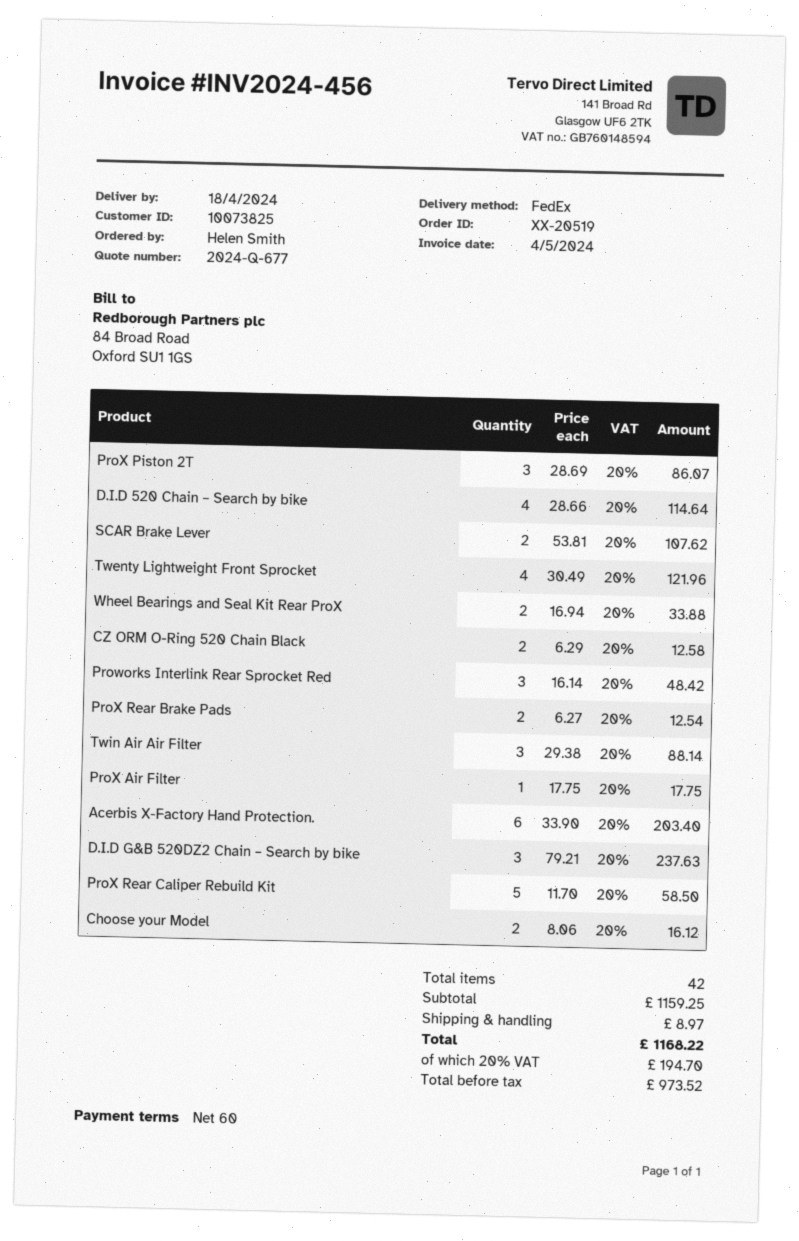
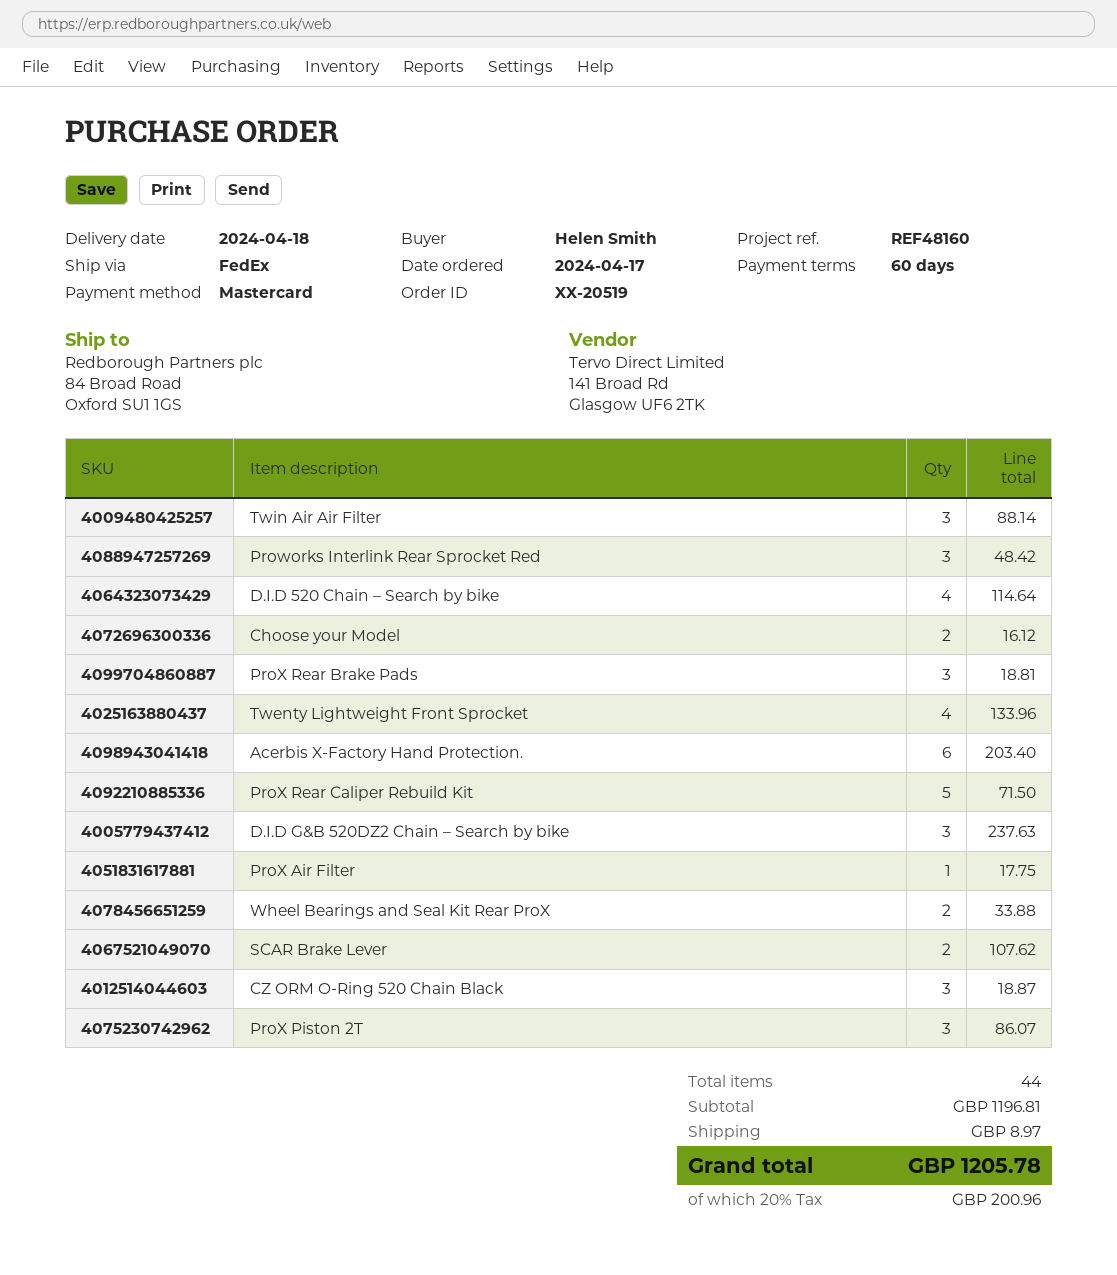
Twenty Lightweight Front Sprocket: 4 for 121.96 -> 4 for 133.96
CZ ORM O-Ring 520 Chain Black: 2 for 12.58 -> 3 for 18.87
ProX Rear Brake Pads: 2 for 12.54 -> 3 for 18.81
ProX Rear Caliper Rebuild Kit: 5 for 58.50 -> 5 for 71.50
total quantity: 42 -> 44
subtotal: 1159.25 -> 1196.81
tax: 20% = 194.70 -> 20% = 200.96
total: 1168.22 -> 1205.78

